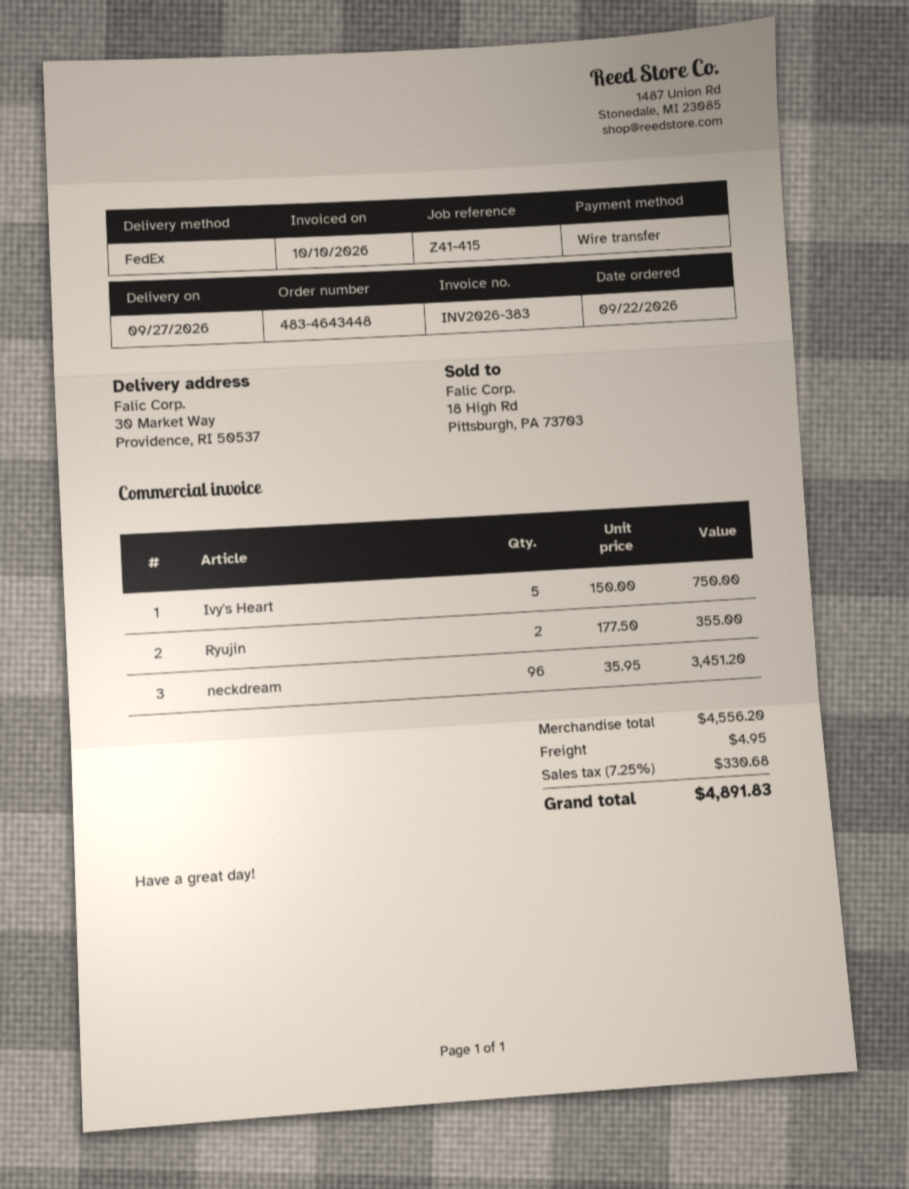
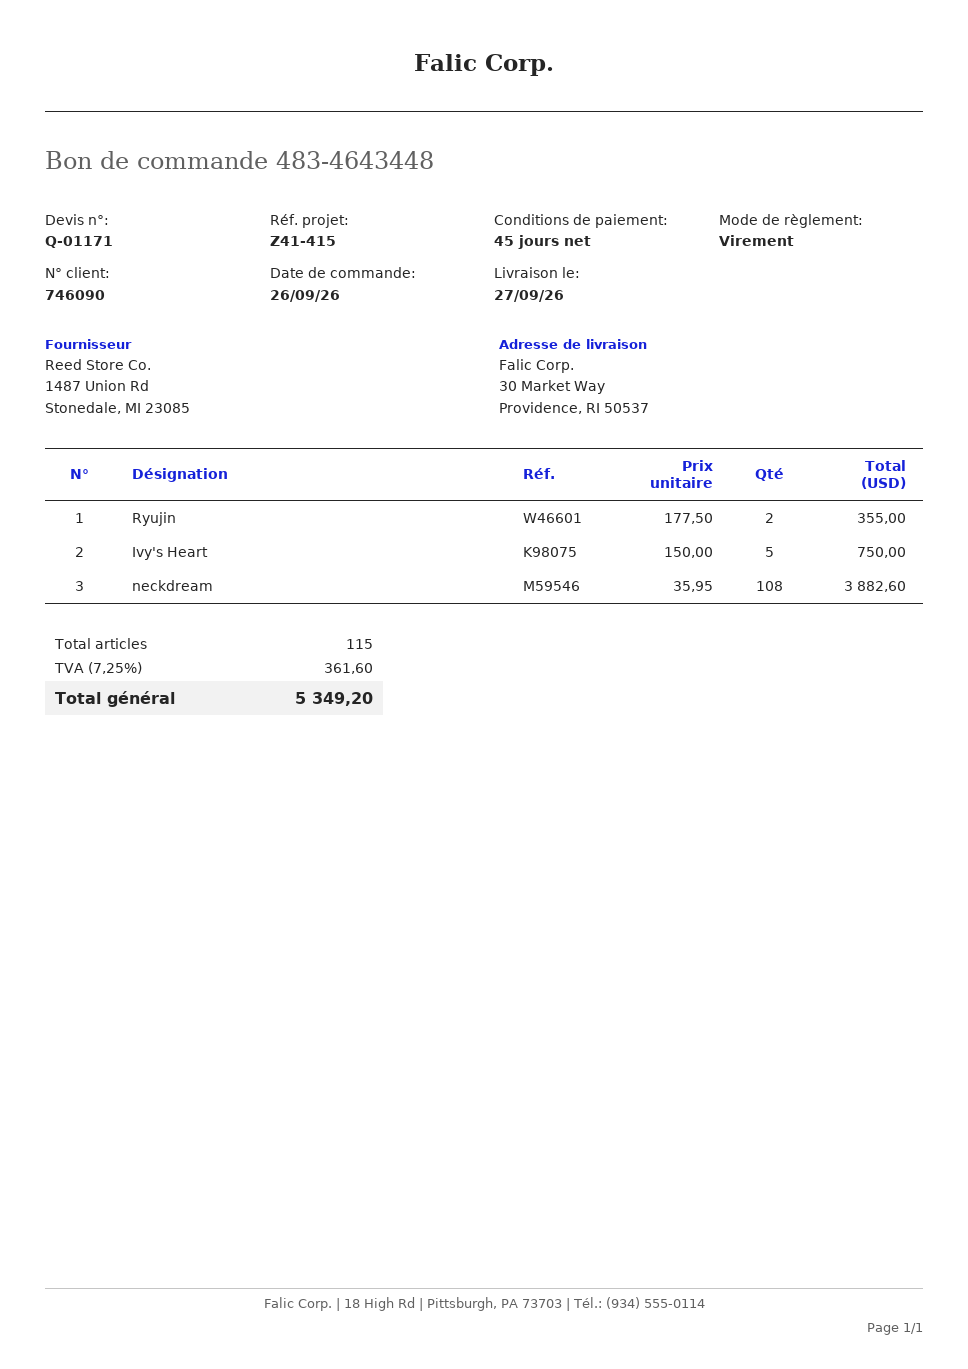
order date: 2026-09-22 -> 2026-09-26
neckdream: 96 x 35.95 = 3451.20 -> 108 x 35.95 = 3882.60
shipping: 4.95 -> none
tax: 7.25% = 330.68 -> 7.25% = 361.60
total: 4891.83 -> 5349.20

